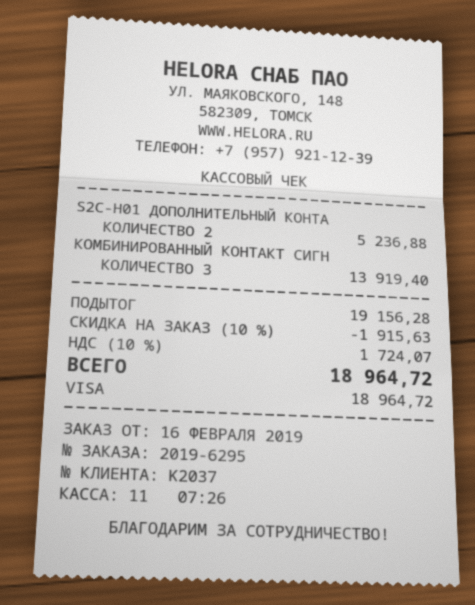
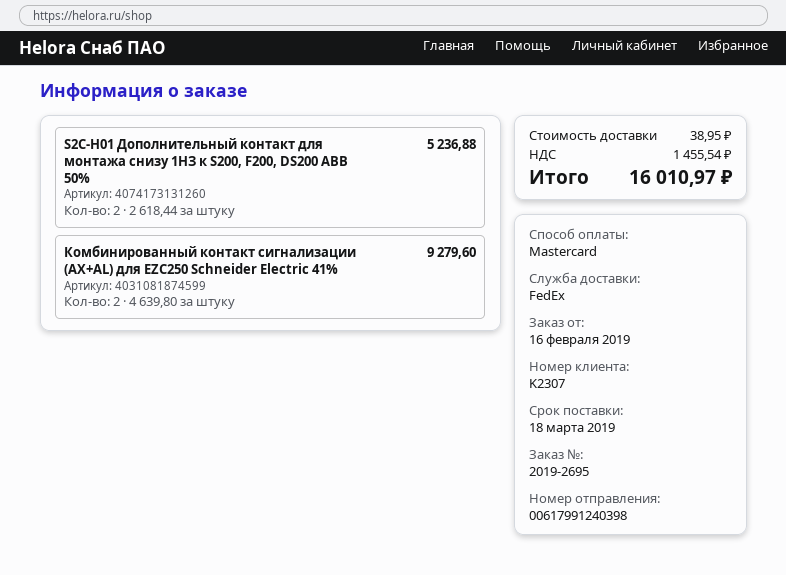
order number: 2019-6295 -> 2019-2695
customer number: K2037 -> K2307
payment method: Visa -> Mastercard
КОМБИНИРОВАННЫЙ КОНТАКТ СИГН: 3 for 13919.40 -> 2 for 9279.60
discount: 10% = 1915.63 -> none
shipping: none -> 38.95
tax: 1724.07 -> 1455.54
total: 18964.72 -> 16010.97

